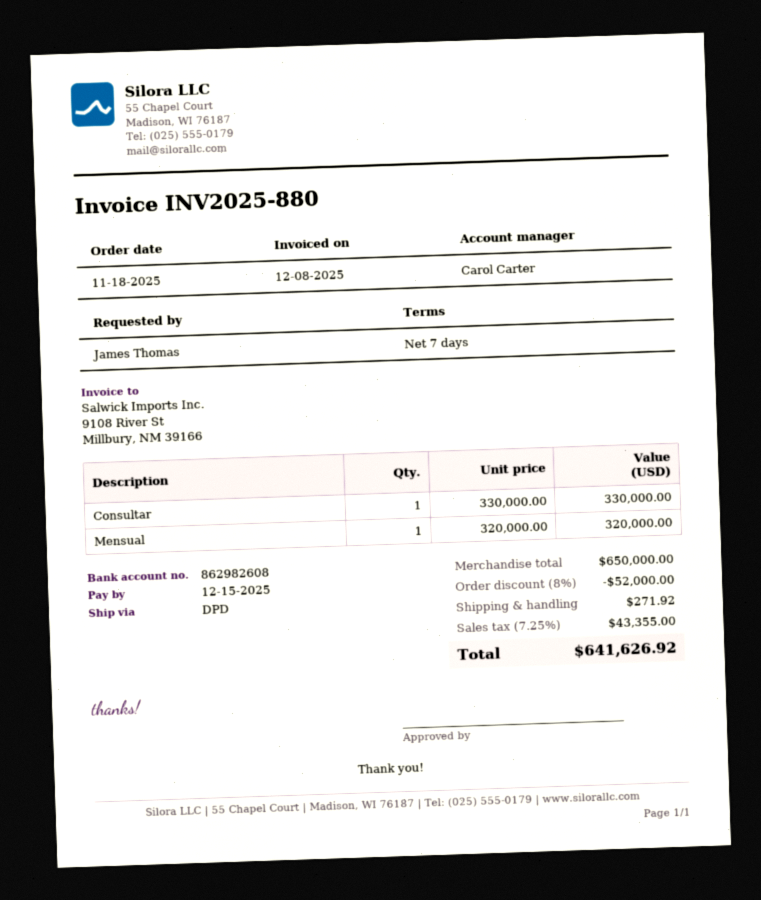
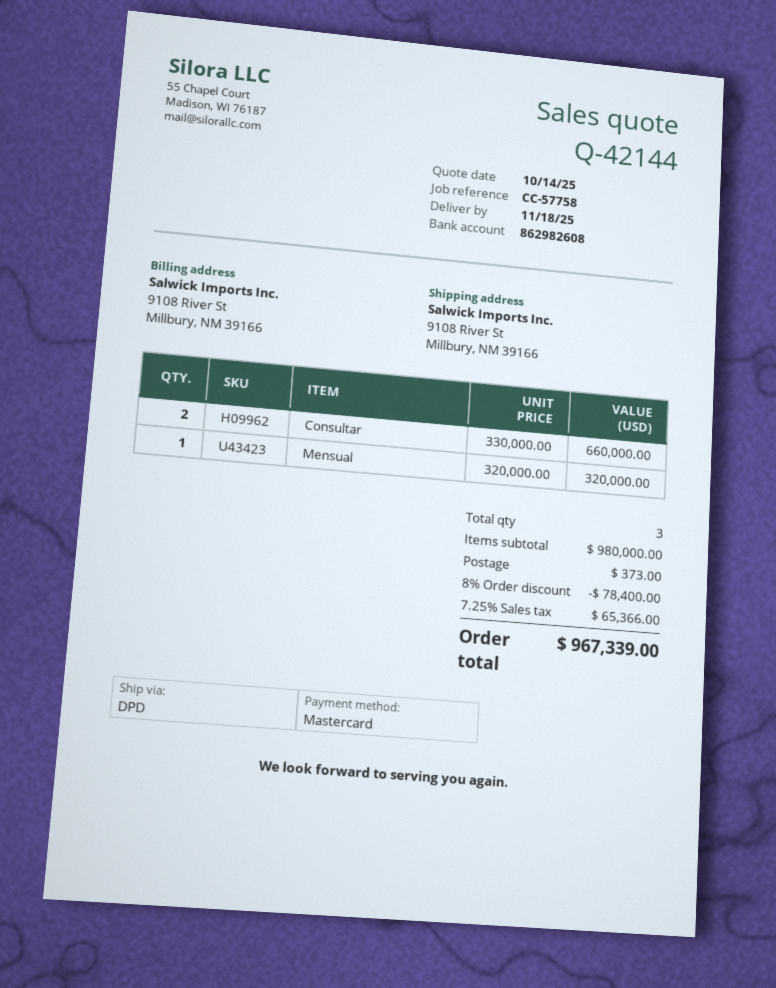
Consultar: 1 x 330000.00 = 330000.00 -> 2 x 330000.00 = 660000.00
subtotal: 650000.00 -> 980000.00
discount: 8% = 52000.00 -> 8% = 78400.00
shipping: 271.92 -> 373.00
tax: 7.25% = 43355.00 -> 7.25% = 65366.00
total: 641626.92 -> 967339.00

